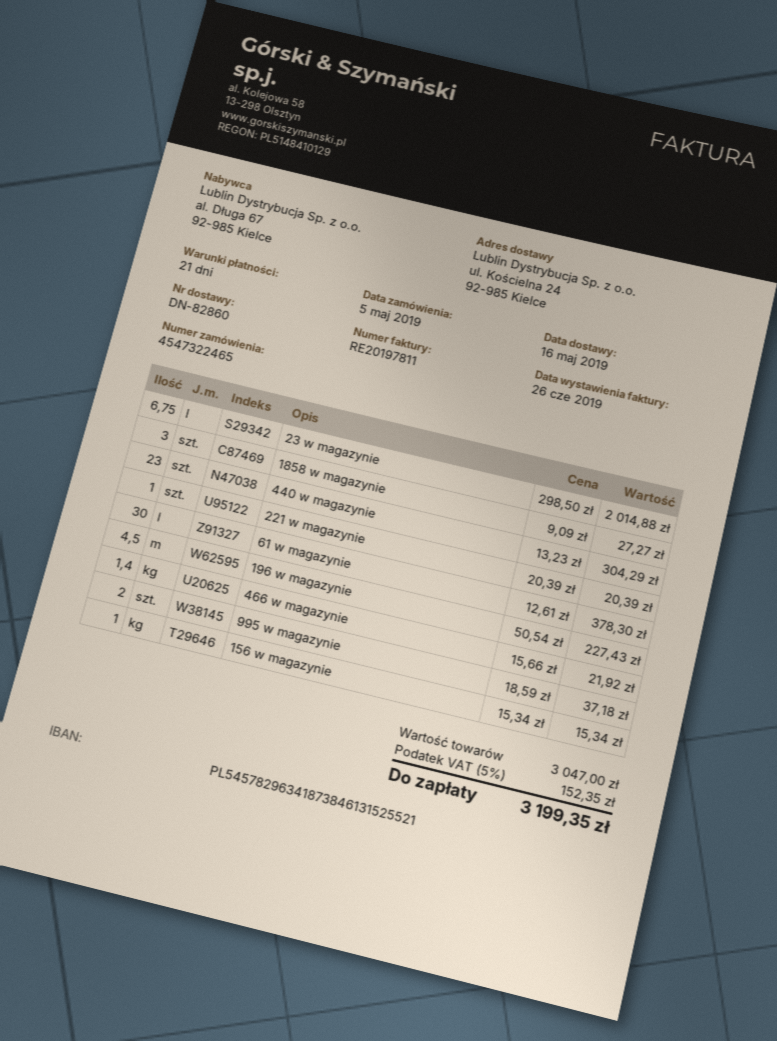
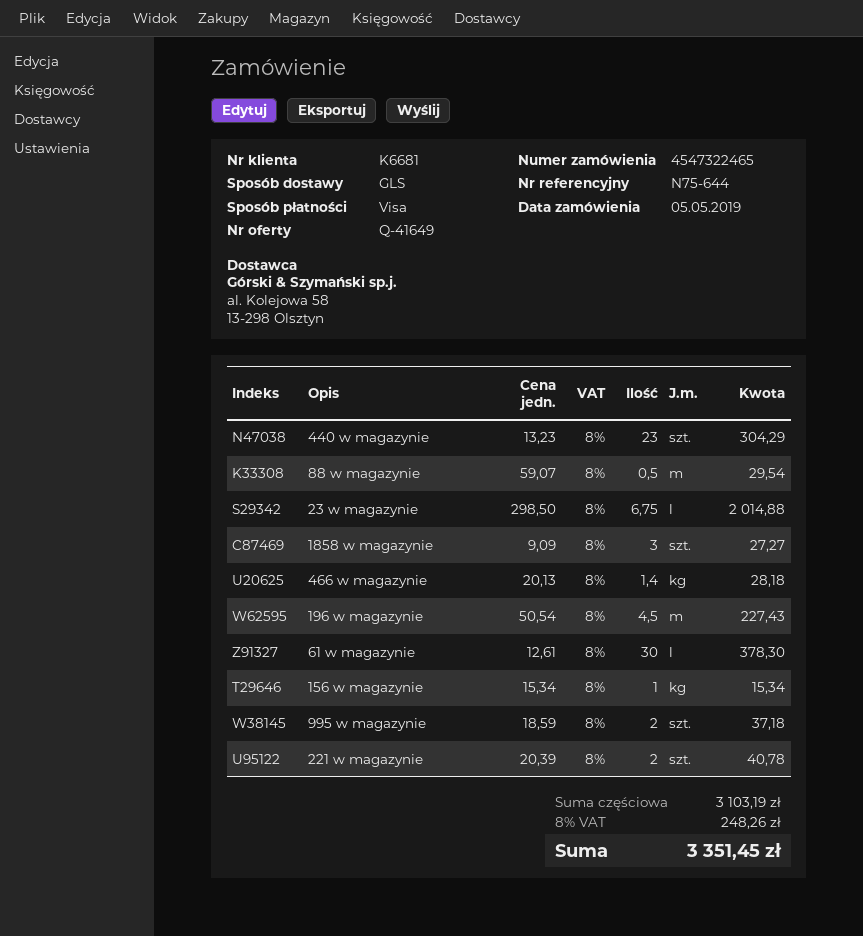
221 w magazynie: 1 x 20.39 = 20.39 -> 2 x 20.39 = 40.78
466 w magazynie: 1.4 x 15.66 = 21.92 -> 1.4 x 20.13 = 28.18
88 w magazynie: none -> 0.5 x 59.07 = 29.54
subtotal: 3047.00 -> 3103.19
tax: 5% = 152.35 -> 8% = 248.26
total: 3199.35 -> 3351.45

